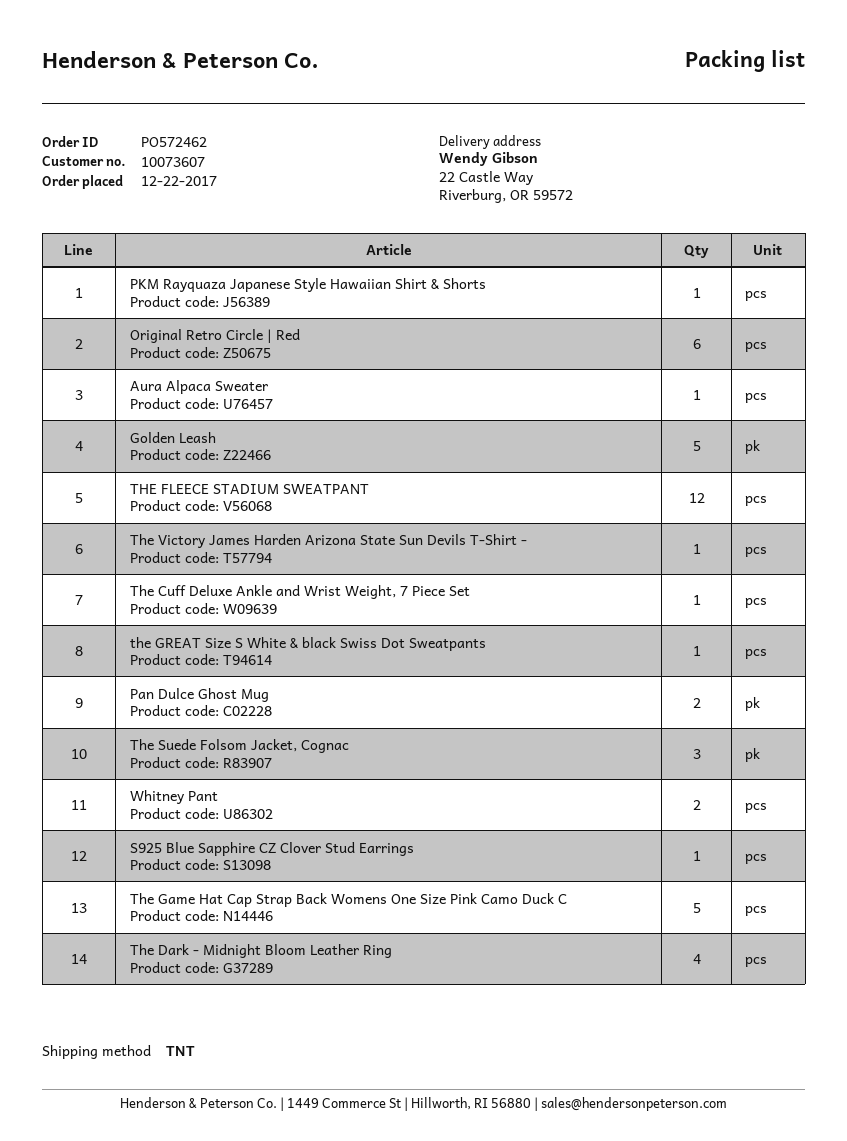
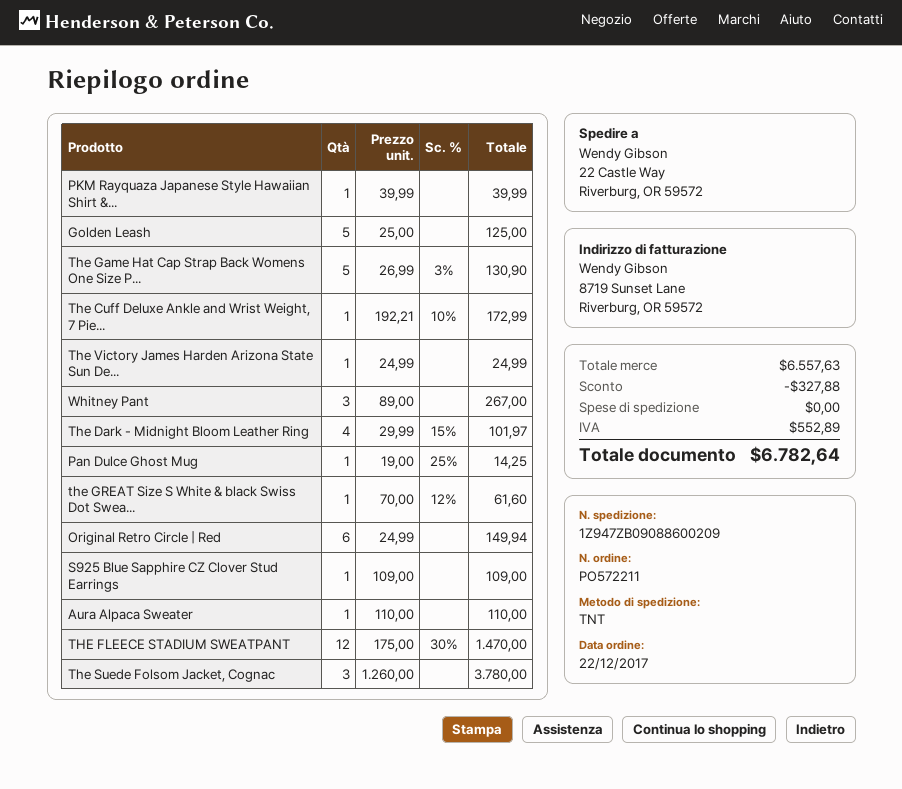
order number: PO572462 -> PO572211
Pan Dulce Ghost Mug: 2 -> 1
Whitney Pant: 2 -> 3

